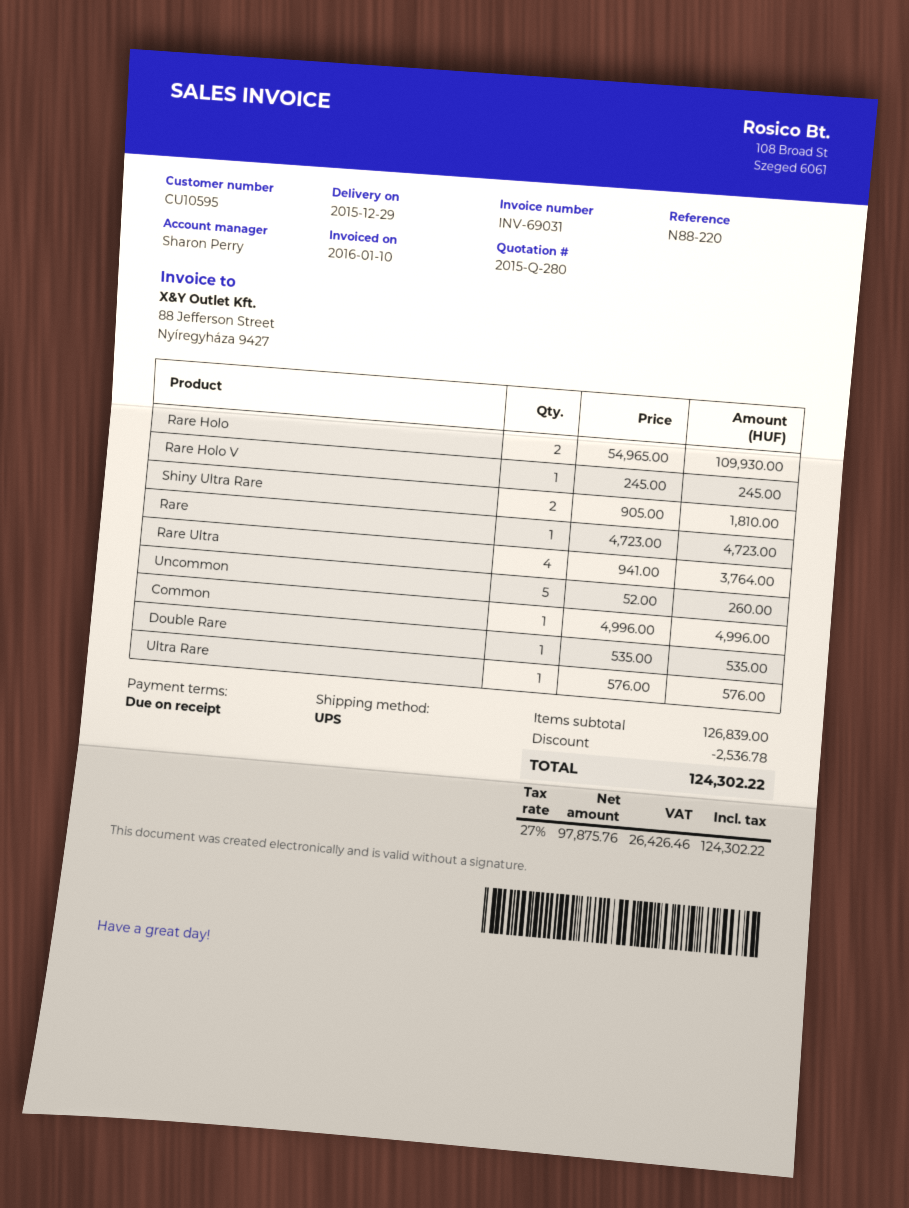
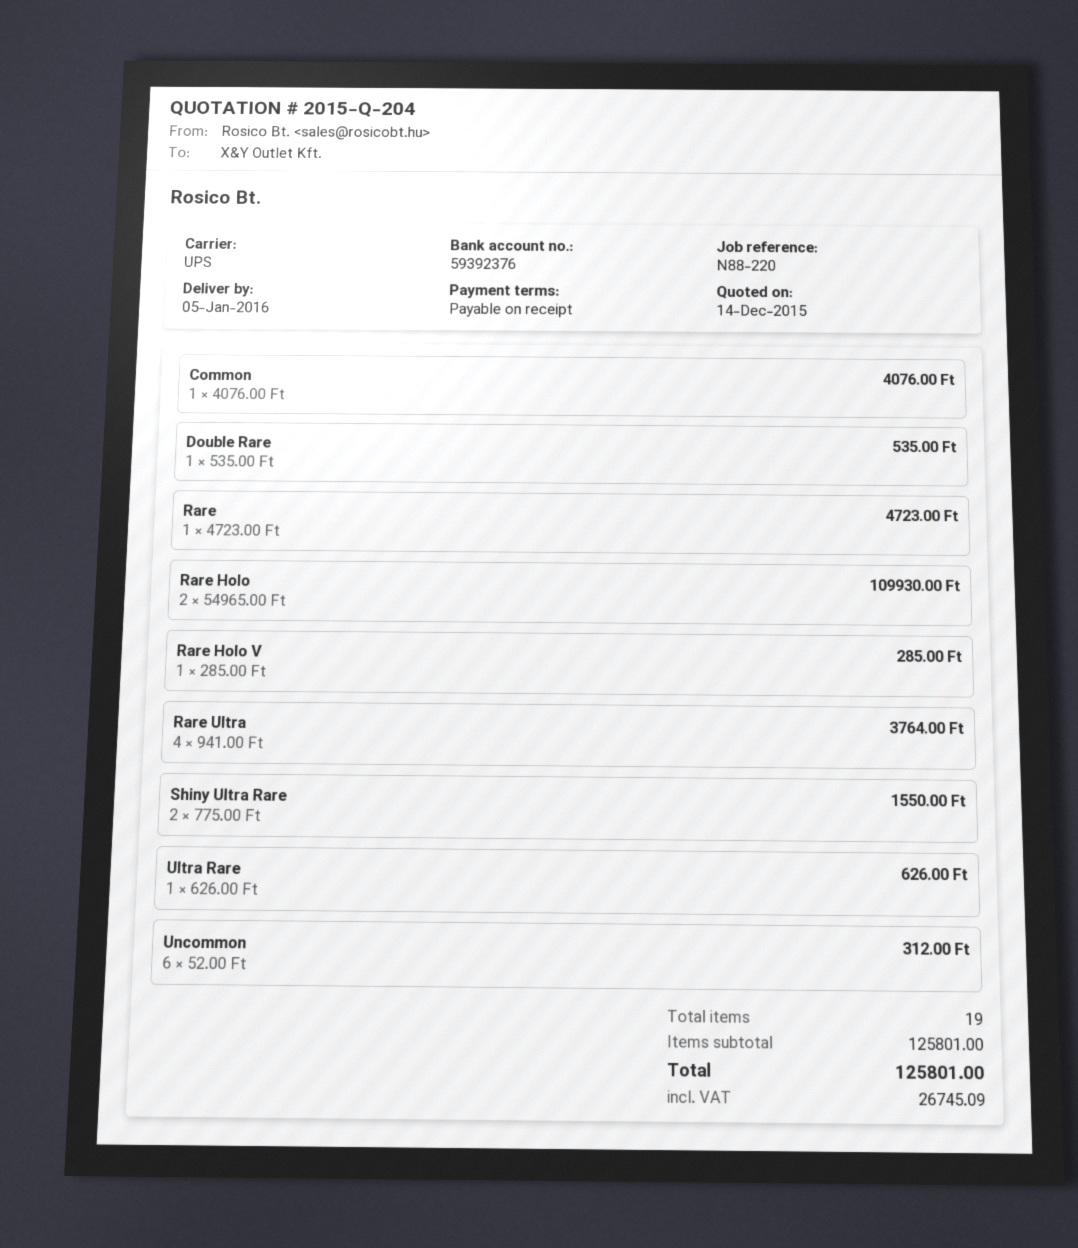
quote number: 2015-Q-280 -> 2015-Q-204
delivery date: 2015-12-29 -> 2016-01-05
Rare Holo V: 1 x 245.00 = 245.00 -> 1 x 285.00 = 285.00
Shiny Ultra Rare: 2 x 905.00 = 1810.00 -> 2 x 775.00 = 1550.00
Uncommon: 5 x 52.00 = 260.00 -> 6 x 52.00 = 312.00
Common: 1 x 4996.00 = 4996.00 -> 1 x 4076.00 = 4076.00
Ultra Rare: 1 x 576.00 = 576.00 -> 1 x 626.00 = 626.00
subtotal: 126839.00 -> 125801.00
discount: 2536.78 -> none
tax: 26426.46 -> 26745.09
total: 124302.22 -> 125801.00

